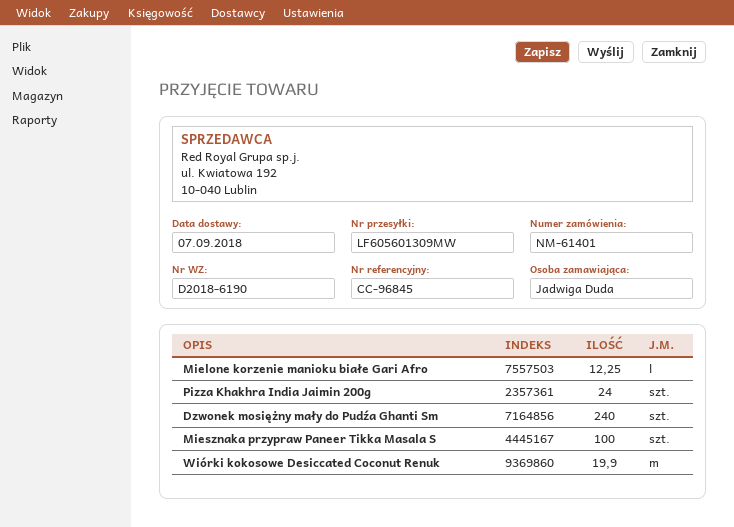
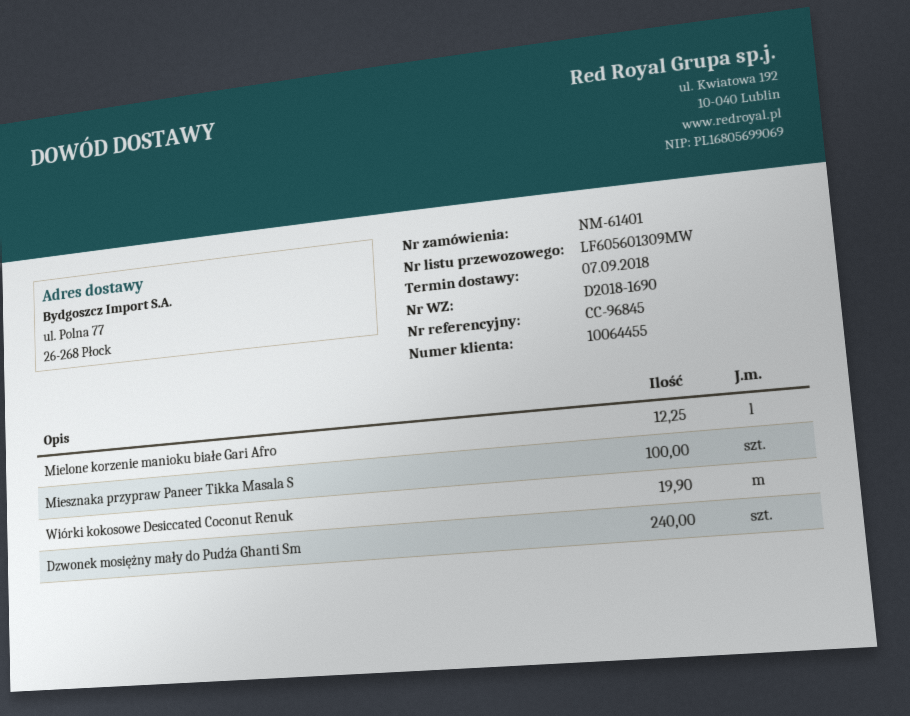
delivery note number: D2018-6190 -> D2018-1690
Pizza Khakhra India Jaimin 200g: 24 -> none

